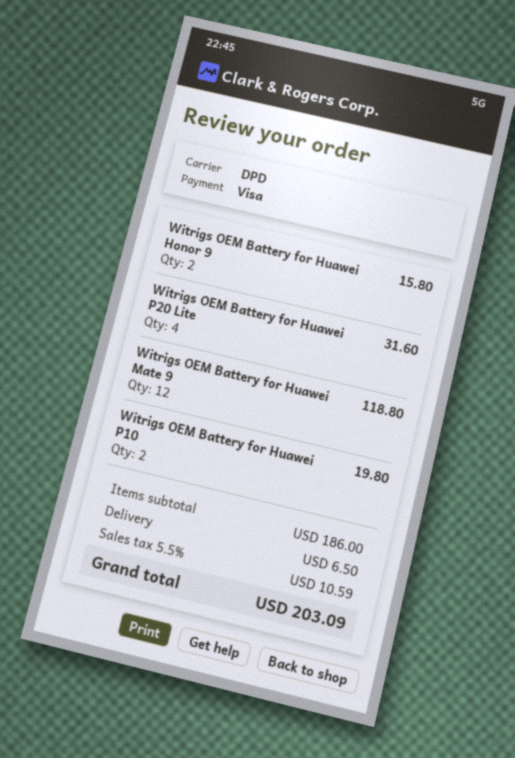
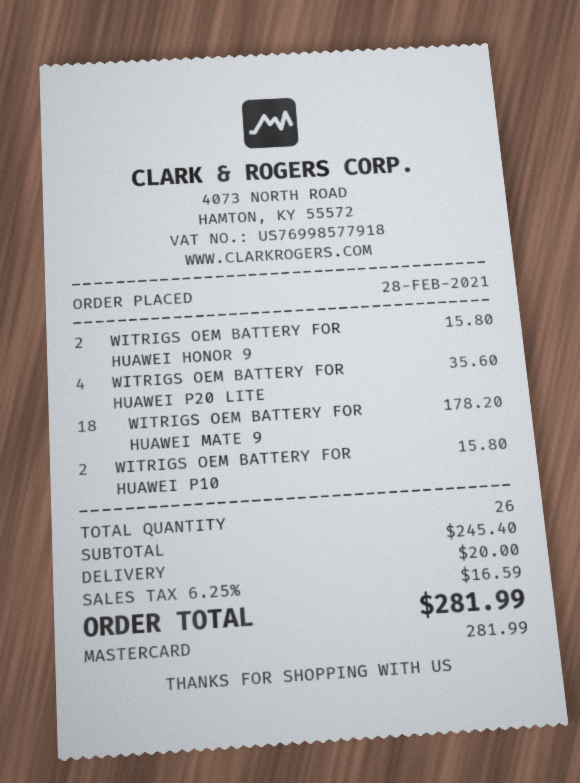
payment method: Visa -> Mastercard
Witrigs OEM Battery for Huawei P20 Lite: 4 for 31.60 -> 4 for 35.60
Witrigs OEM Battery for Huawei Mate 9: 12 for 118.80 -> 18 for 178.20
Witrigs OEM Battery for Huawei P10: 2 for 19.80 -> 2 for 15.80
subtotal: 186.00 -> 245.40
shipping: 6.50 -> 20.00
tax: 5.5% = 10.59 -> 6.25% = 16.59
total: 203.09 -> 281.99

